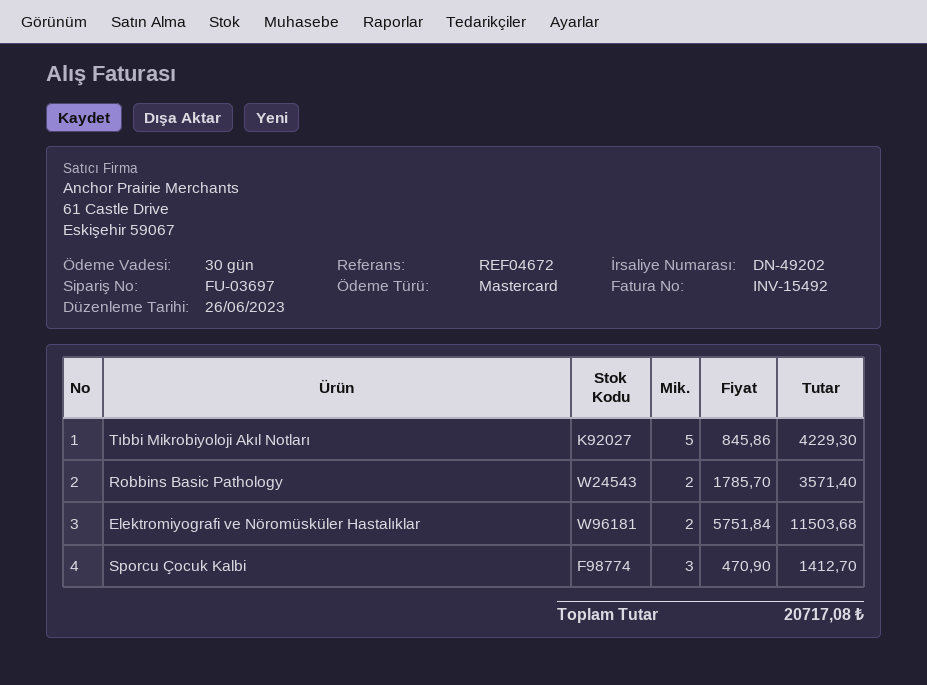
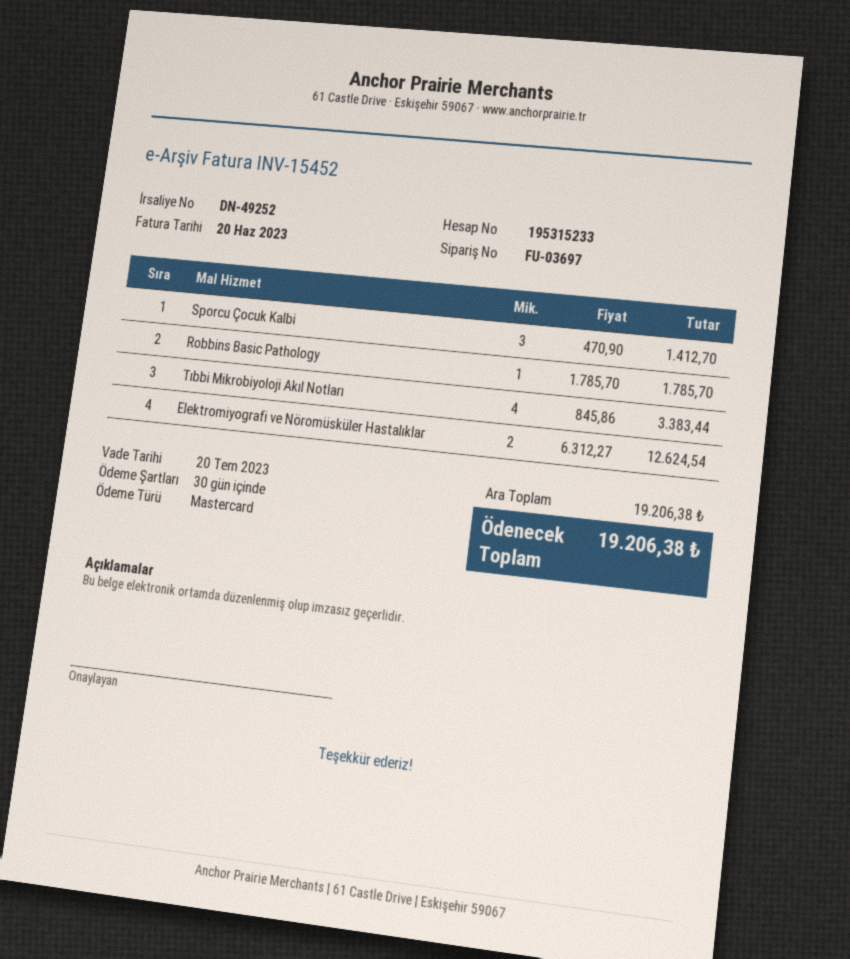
delivery note number: DN-49202 -> DN-49252
invoice number: INV-15492 -> INV-15452
invoice date: 2023-06-26 -> 2023-06-20
Tıbbi Mikrobiyoloji Akıl Notları: 5 x 845.86 = 4229.30 -> 4 x 845.86 = 3383.44
Robbins Basic Pathology: 2 x 1785.70 = 3571.40 -> 1 x 1785.70 = 1785.70
Elektromiyografi ve Nöromüsküler Hastalıklar: 2 x 5751.84 = 11503.68 -> 2 x 6312.27 = 12624.54
total: 20717.08 -> 19206.38

